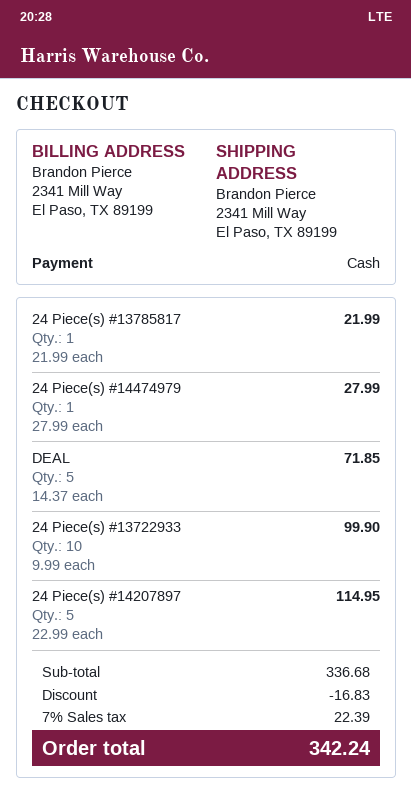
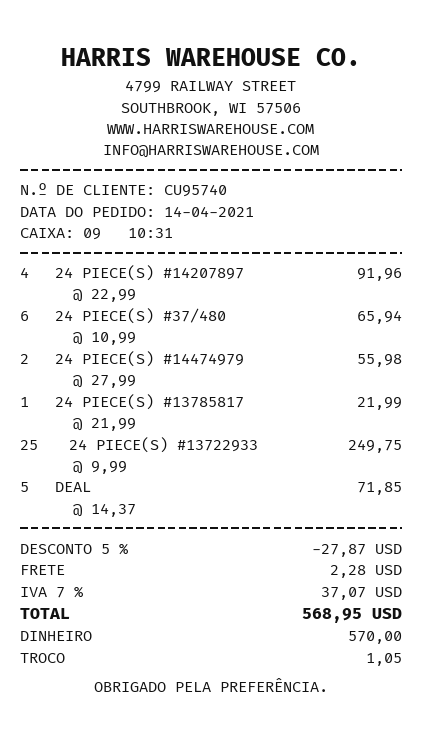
24 Piece(s) #14474979: 1 x 27.99 = 27.99 -> 2 x 27.99 = 55.98
24 Piece(s) #13722933: 10 x 9.99 = 99.90 -> 25 x 9.99 = 249.75
24 Piece(s) #14207897: 5 x 22.99 = 114.95 -> 4 x 22.99 = 91.96
24 PIECE(S) #37/480: none -> 6 x 10.99 = 65.94
discount: 16.83 -> 27.87
shipping: none -> 2.28
tax: 7% = 22.39 -> 7% = 37.07
total: 342.24 -> 568.95

